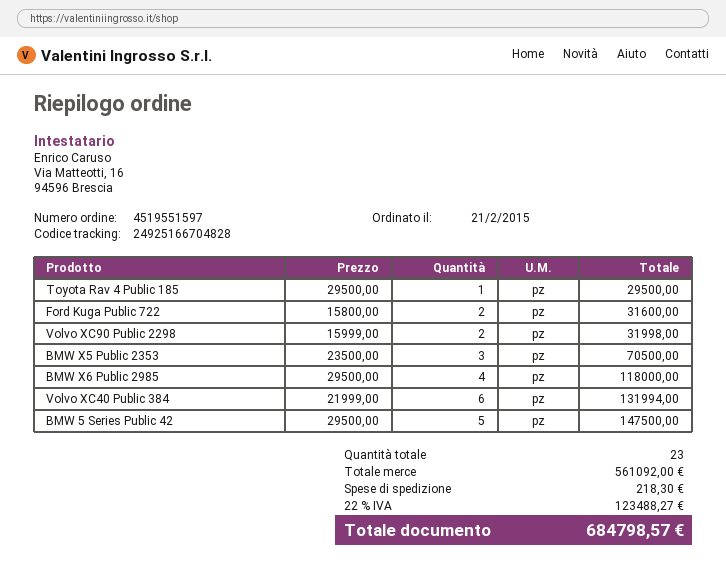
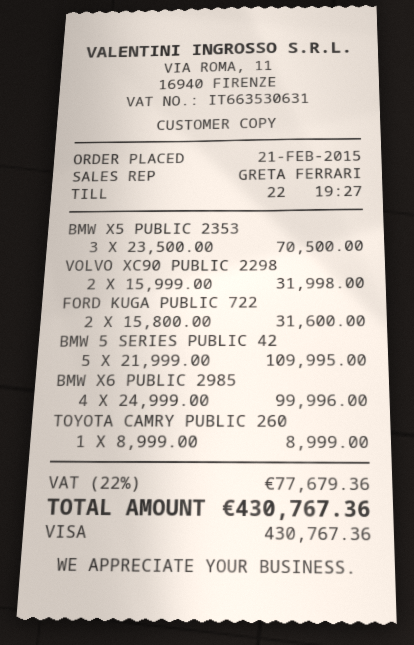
Toyota Rav 4 Public 185: 1 x 29500.00 = 29500.00 -> none
BMW X6 Public 2985: 4 x 29500.00 = 118000.00 -> 4 x 24999.00 = 99996.00
Volvo XC40 Public 384: 6 x 21999.00 = 131994.00 -> none
BMW 5 Series Public 42: 5 x 29500.00 = 147500.00 -> 5 x 21999.00 = 109995.00
TOYOTA CAMRY PUBLIC 260: none -> 1 x 8999.00 = 8999.00
shipping: 218.30 -> none
tax: 22% = 123488.27 -> 22% = 77679.36
total: 684798.57 -> 430767.36

